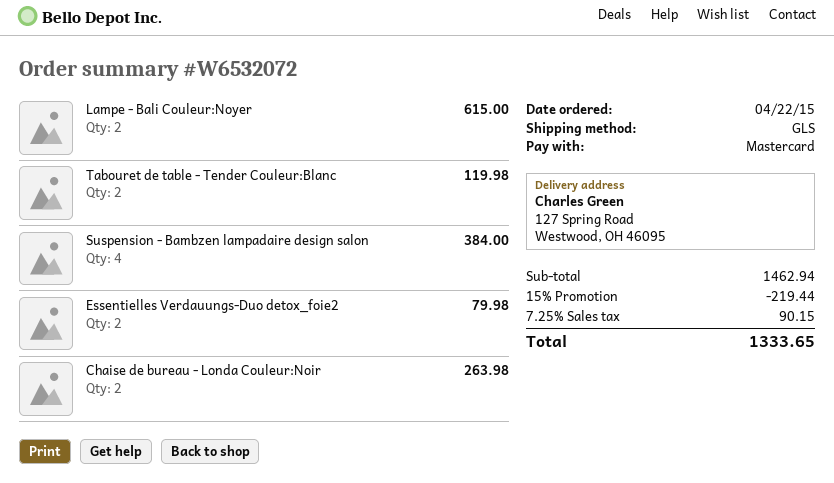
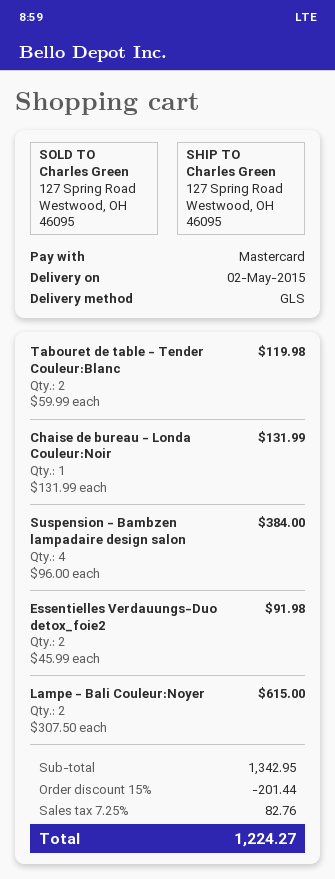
Essentielles Verdauungs-Duo detox_foie2: 2 for 79.98 -> 2 for 91.98
Chaise de bureau - Londa Couleur:Noir: 2 for 263.98 -> 1 for 131.99
subtotal: 1462.94 -> 1342.95
discount: 15% = 219.44 -> 15% = 201.44
tax: 7.25% = 90.15 -> 7.25% = 82.76
total: 1333.65 -> 1224.27

